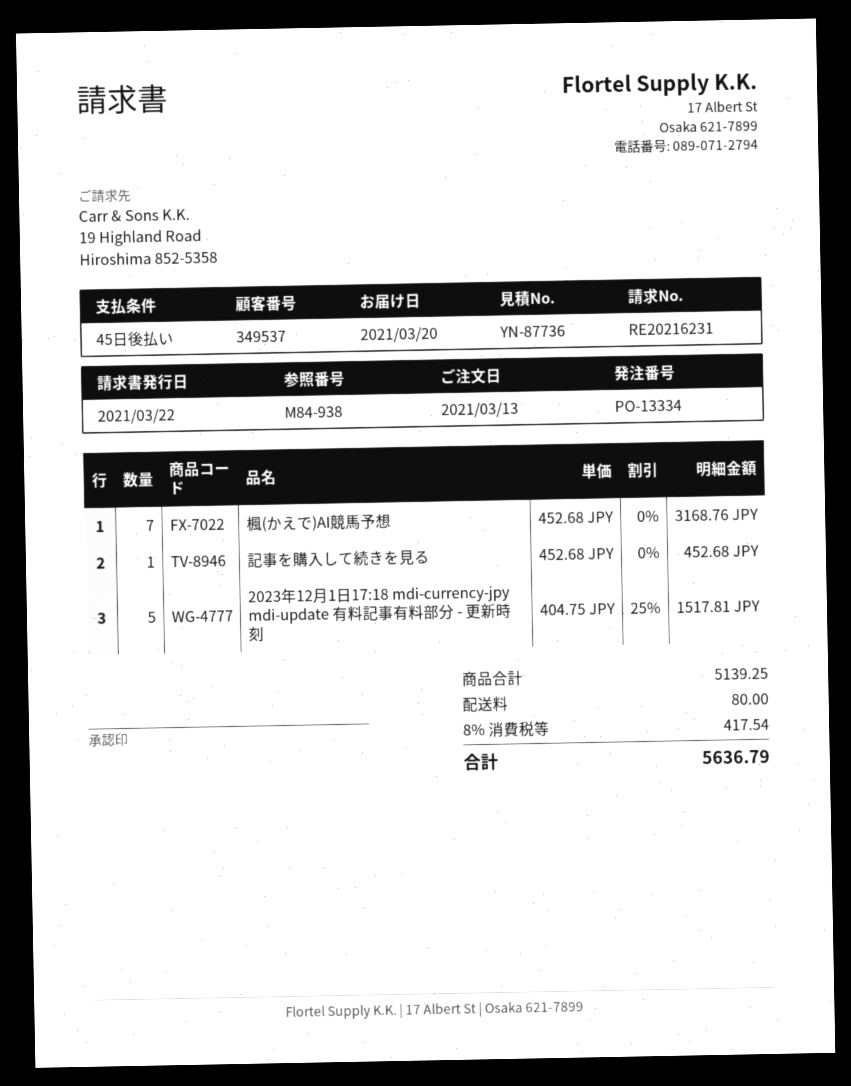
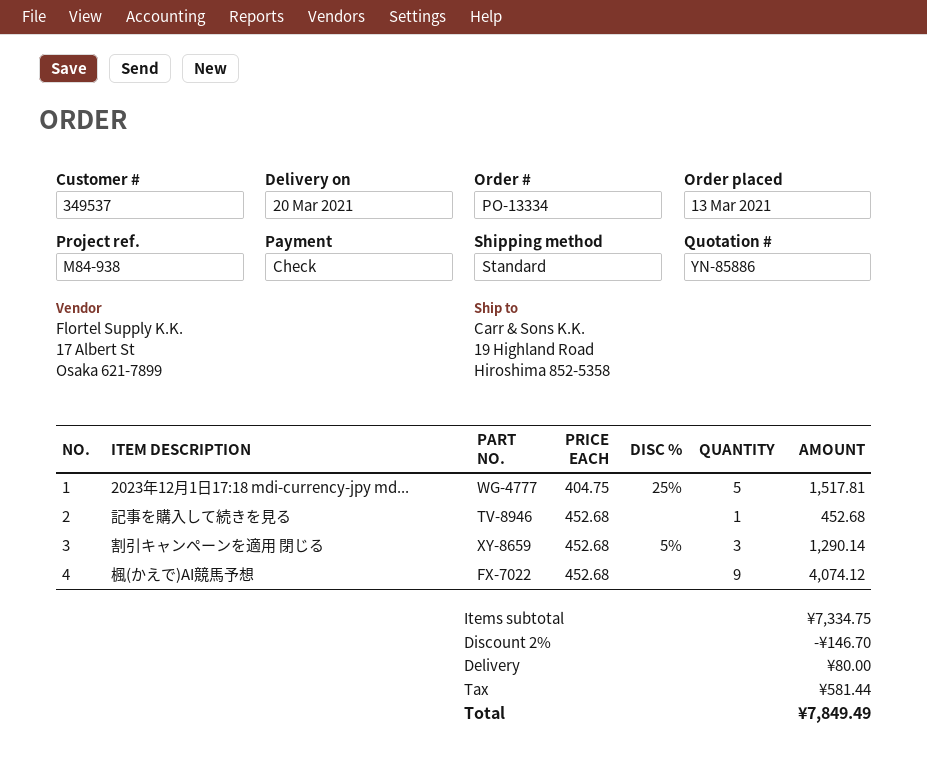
quote number: YN-87736 -> YN-85886
楓(かえで)AI競馬予想: 7 x 452.68 = 3168.76 -> 9 x 452.68 = 4074.12
割引キャンペーンを適用 閉じる: none -> 3 x 452.68 - 5% = 1290.14
subtotal: 5139.25 -> 7334.75
discount: none -> 2% = 146.70
tax: 417.54 -> 581.44
total: 5636.79 -> 7849.49

